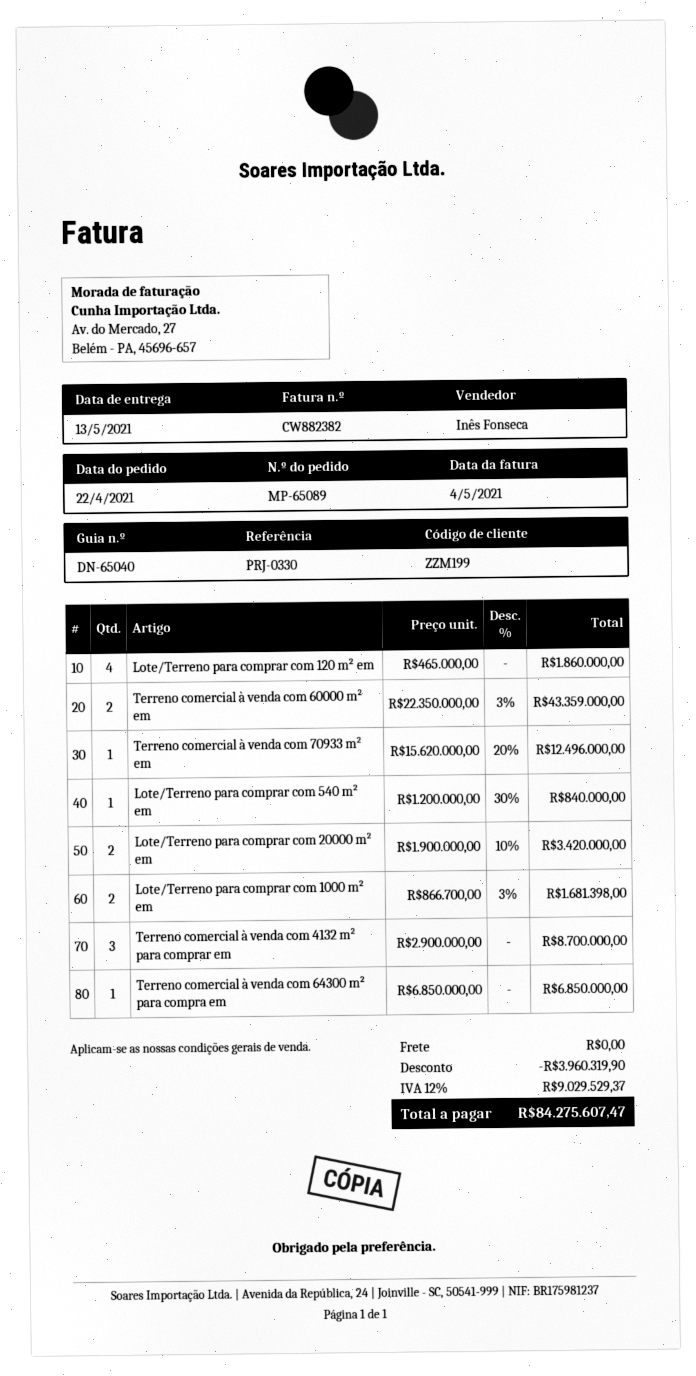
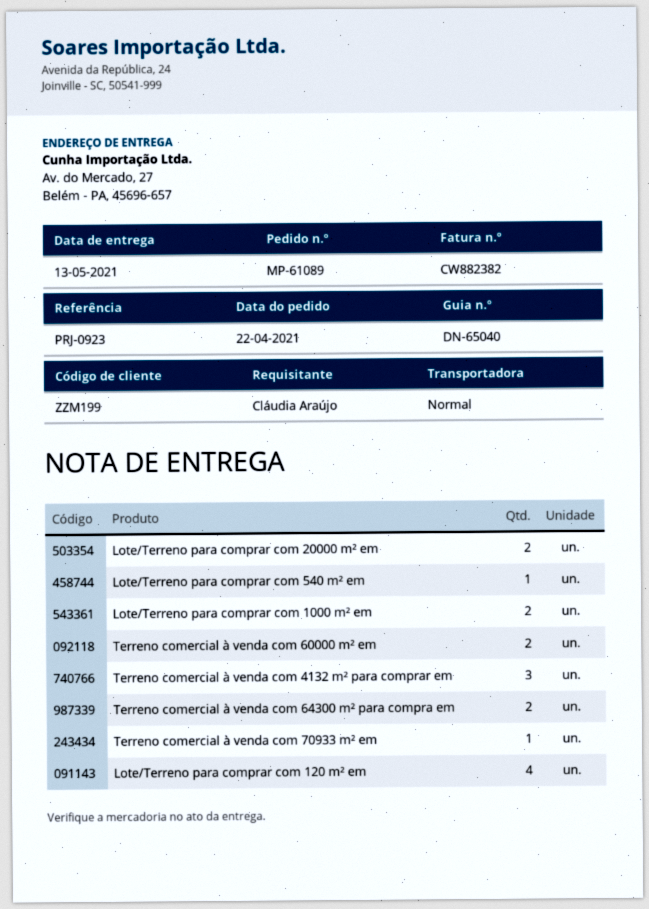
order number: MP-65089 -> MP-61089
reference: PRJ-0330 -> PRJ-0923
Terreno comercial à venda com 64300 m² para compra em: 1 -> 2

